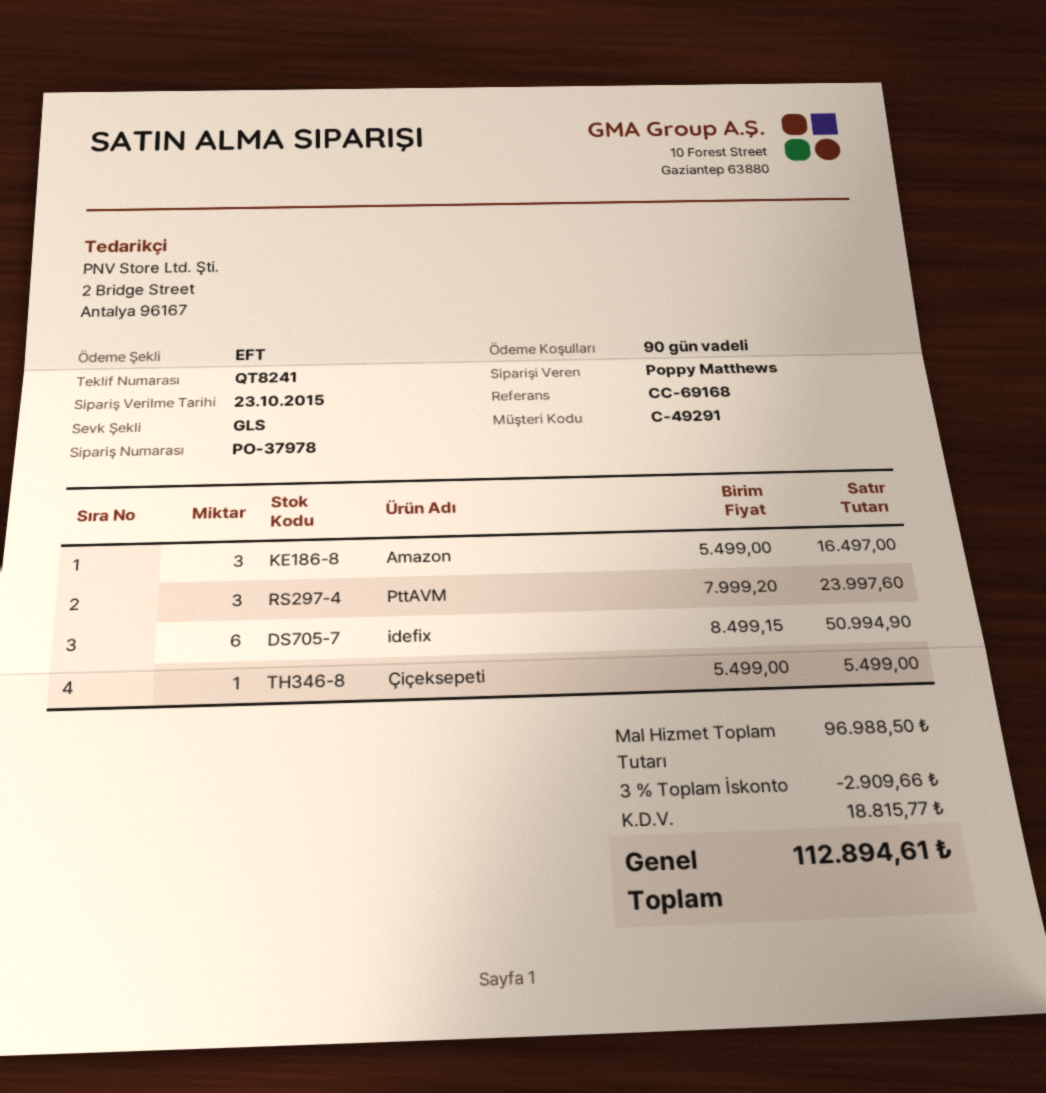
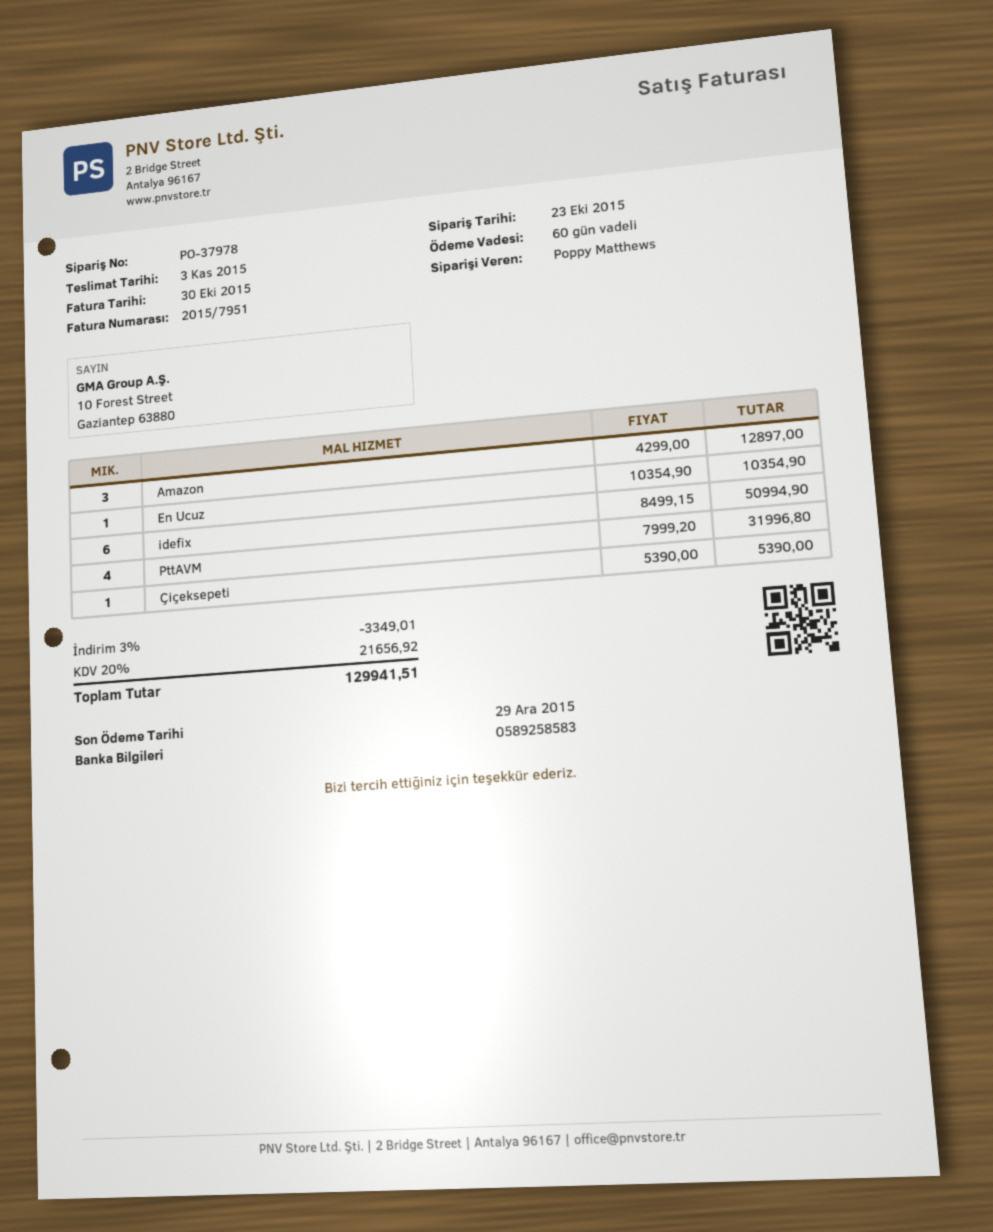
payment terms: 90 days -> 60 days
Amazon: 3 x 5499.00 = 16497.00 -> 3 x 4299.00 = 12897.00
PttAVM: 3 x 7999.20 = 23997.60 -> 4 x 7999.20 = 31996.80
Çiçeksepeti: 1 x 5499.00 = 5499.00 -> 1 x 5390.00 = 5390.00
En Ucuz: none -> 1 x 10354.90 = 10354.90
discount: 3% = 2909.66 -> 3% = 3349.01
tax: 18815.77 -> 21656.92
total: 112894.61 -> 129941.51

